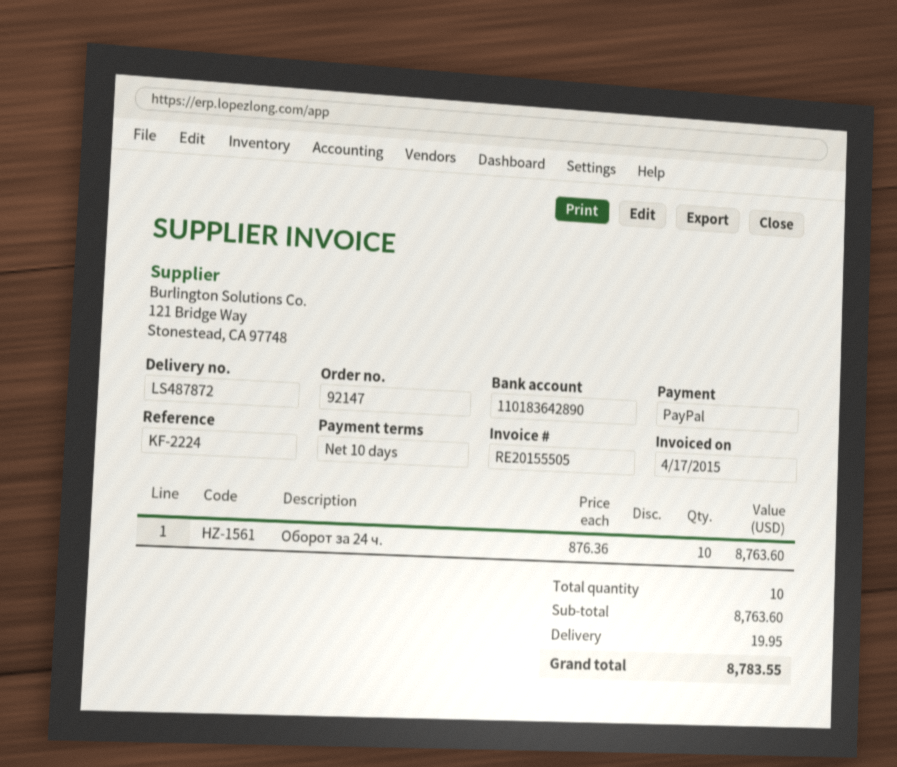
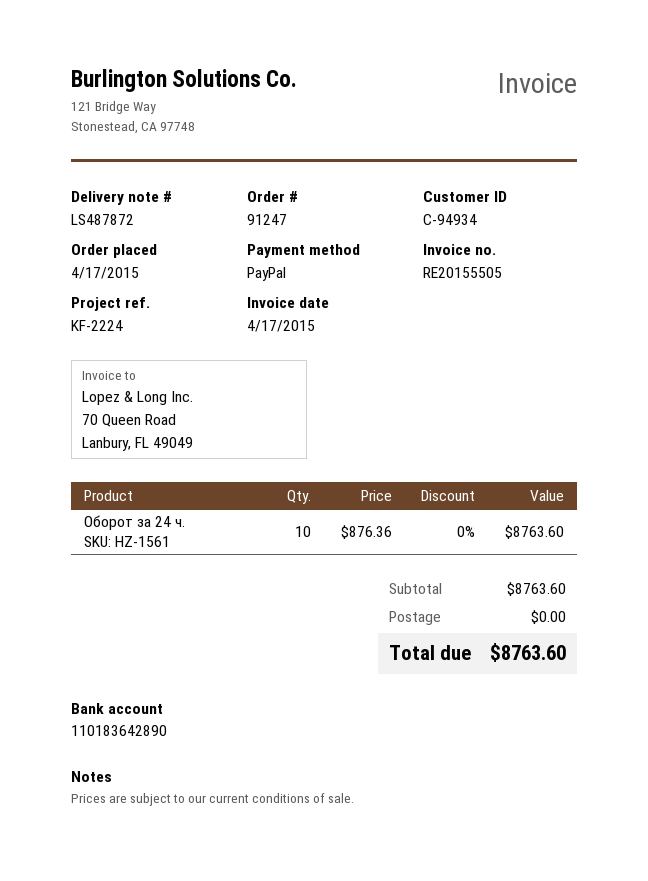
order number: 92147 -> 91247
shipping: 19.95 -> 0.00
total: 8783.55 -> 8763.60

